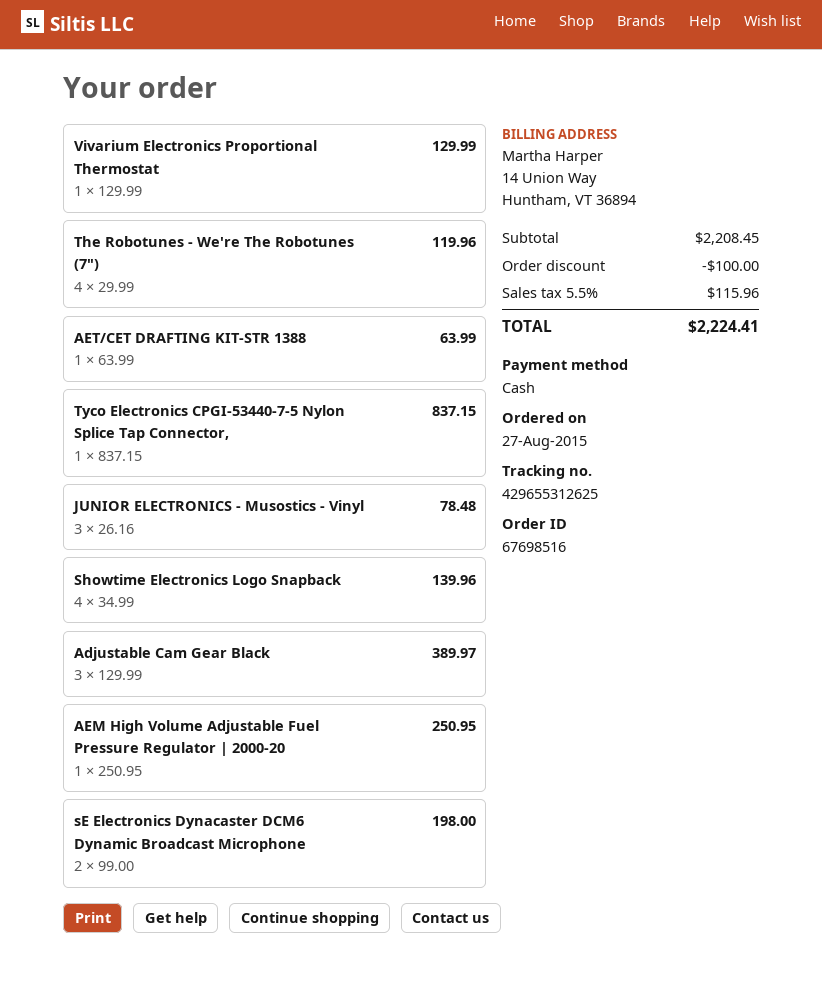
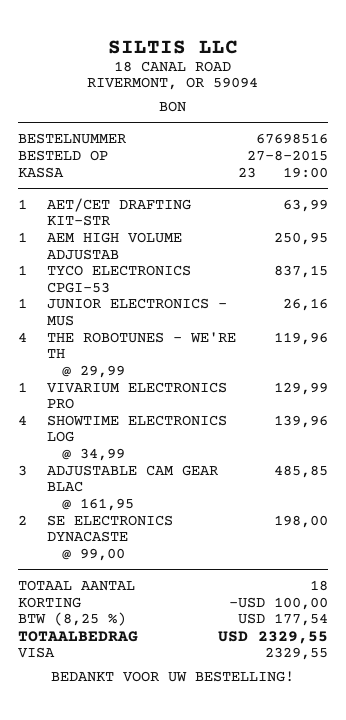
payment method: cash -> Visa
JUNIOR ELECTRONICS - Musostics - Vinyl: 3 x 26.16 = 78.48 -> 1 x 26.16 = 26.16
Adjustable Cam Gear Black: 3 x 129.99 = 389.97 -> 3 x 161.95 = 485.85
tax: 5.5% = 115.96 -> 8.25% = 177.54
total: 2224.41 -> 2329.55

